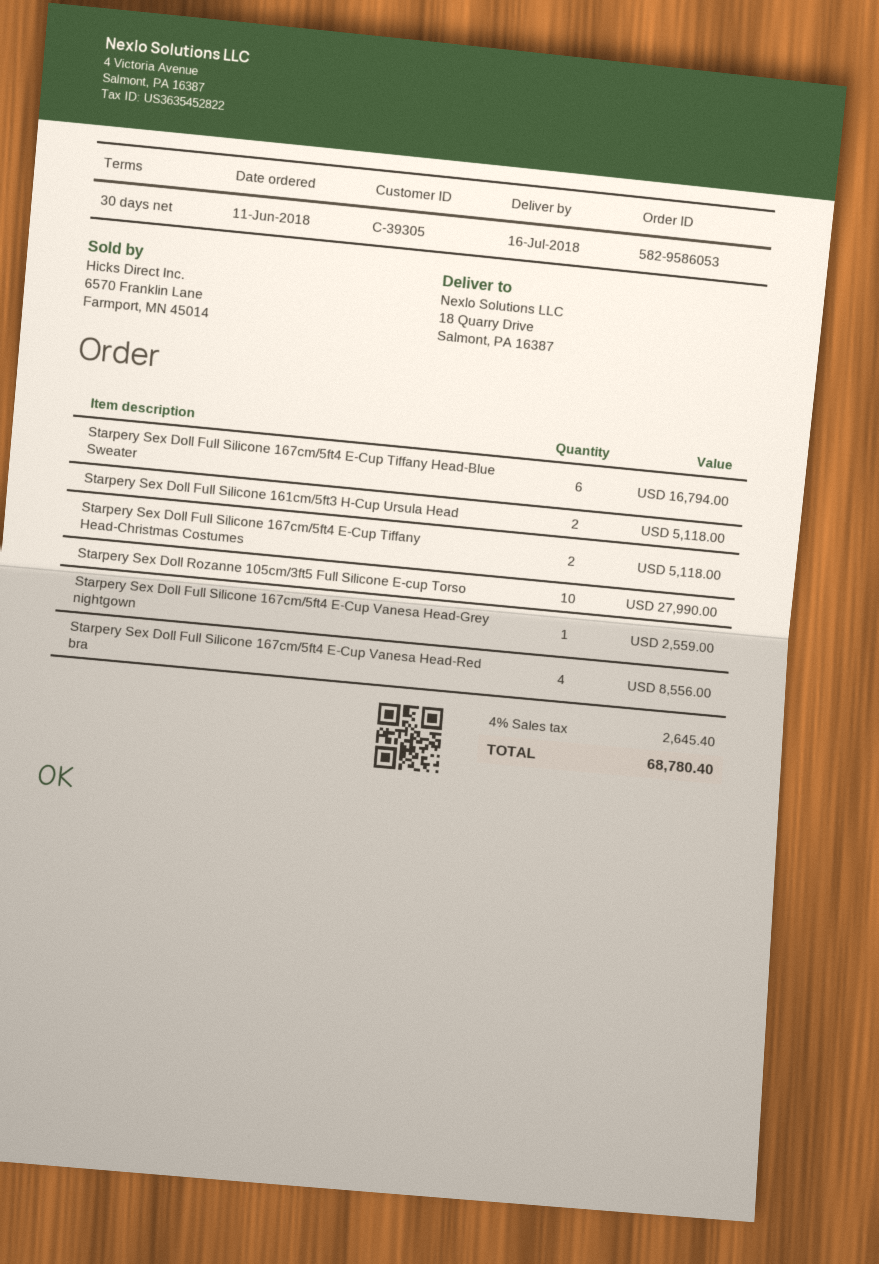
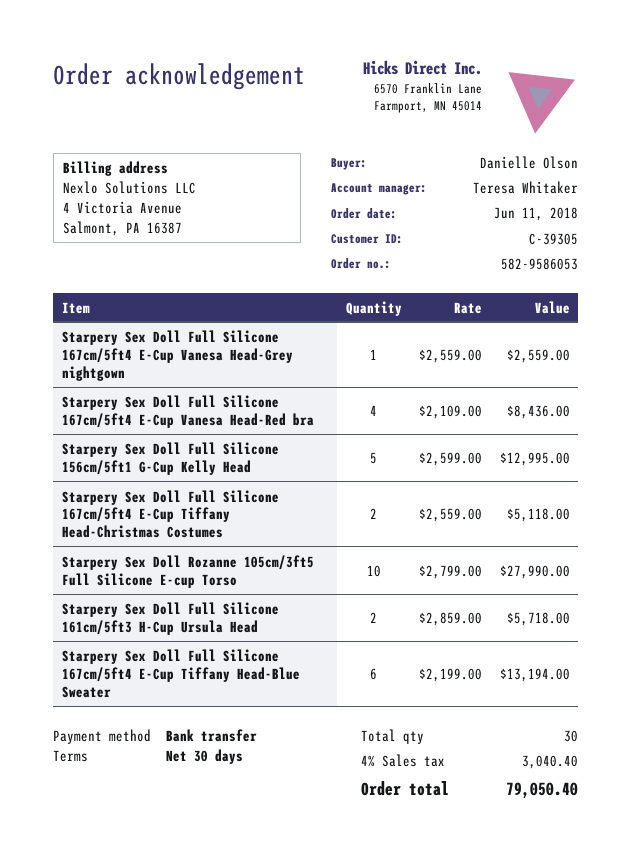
Starpery Sex Doll Full Silicone 167cm/5ft4 E-Cup Tiffany Head-Blue Sweater: 6 for 16794.00 -> 6 for 13194.00
Starpery Sex Doll Full Silicone 161cm/5ft3 H-Cup Ursula Head: 2 for 5118.00 -> 2 for 5718.00
Starpery Sex Doll Full Silicone 167cm/5ft4 E-Cup Vanesa Head-Red bra: 4 for 8556.00 -> 4 for 8436.00
Starpery Sex Doll Full Silicone 156cm/5ft1 G-Cup Kelly Head: none -> 5 for 12995.00
tax: 4% = 2645.40 -> 4% = 3040.40
total: 68780.40 -> 79050.40

